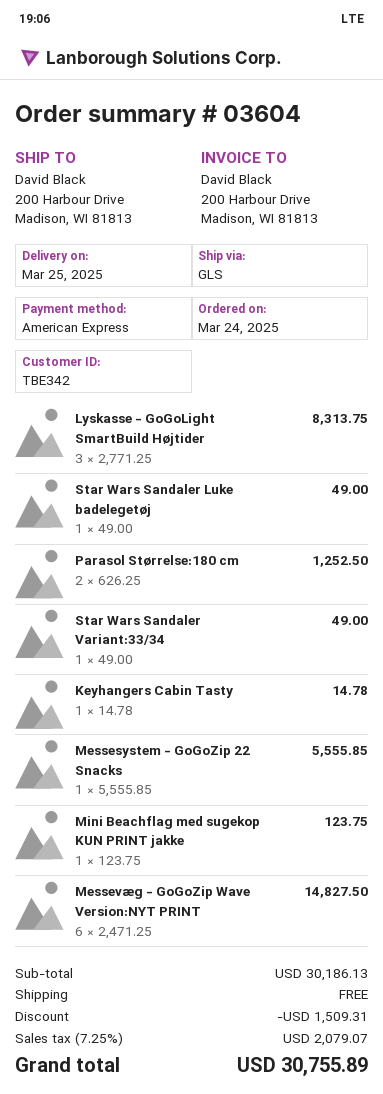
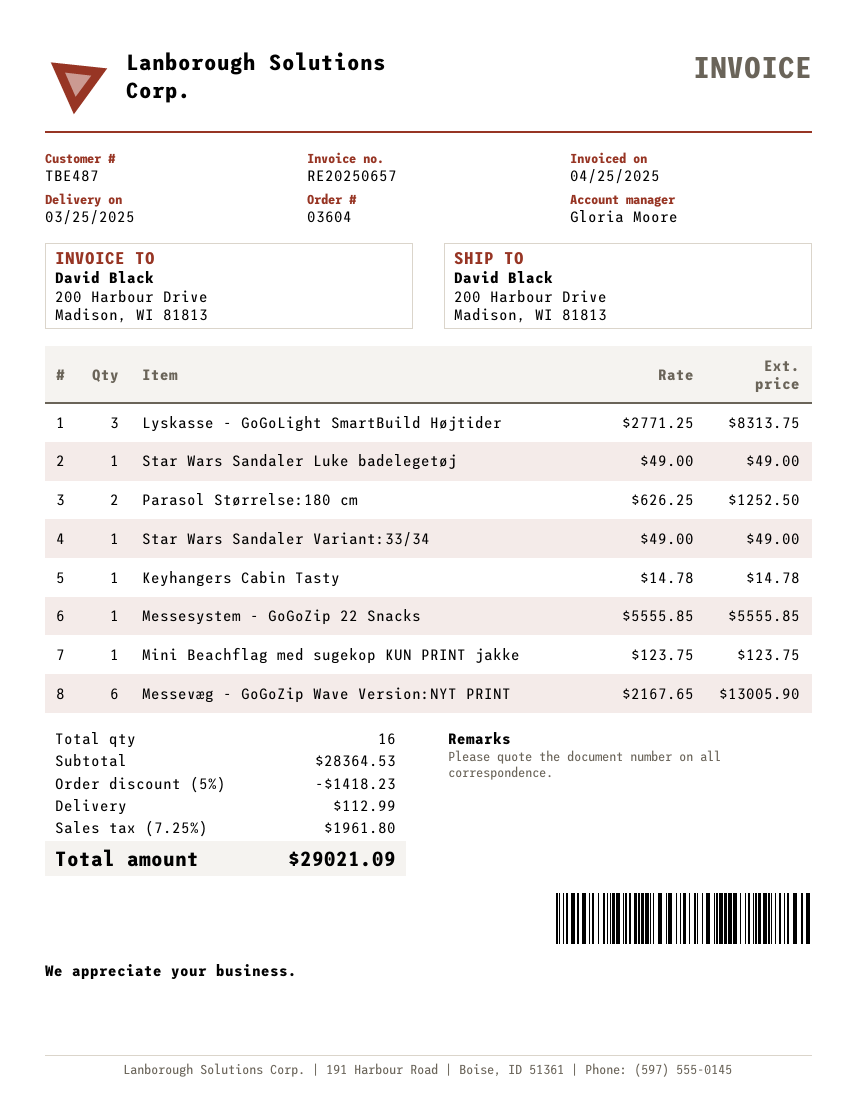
customer number: TBE342 -> TBE487
Messevæg - GoGoZip Wave Version:NYT PRINT: 6 x 2471.25 = 14827.50 -> 6 x 2167.65 = 13005.90
subtotal: 30186.13 -> 28364.53
discount: 1509.31 -> 1418.23
shipping: 0.00 -> 112.99
tax: 7.25% = 2079.07 -> 7.25% = 1961.80
total: 30755.89 -> 29021.09

